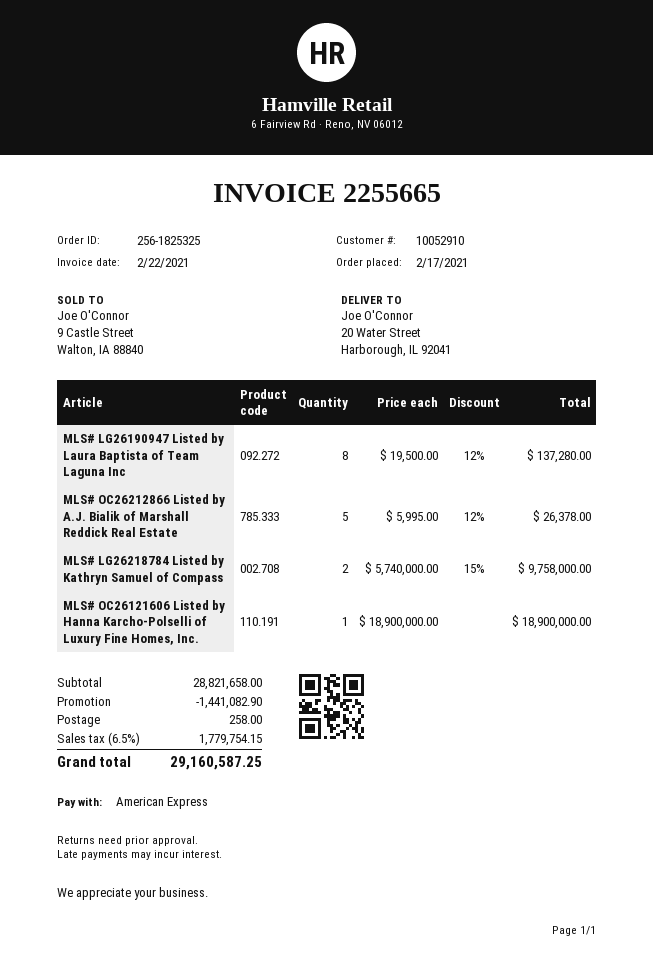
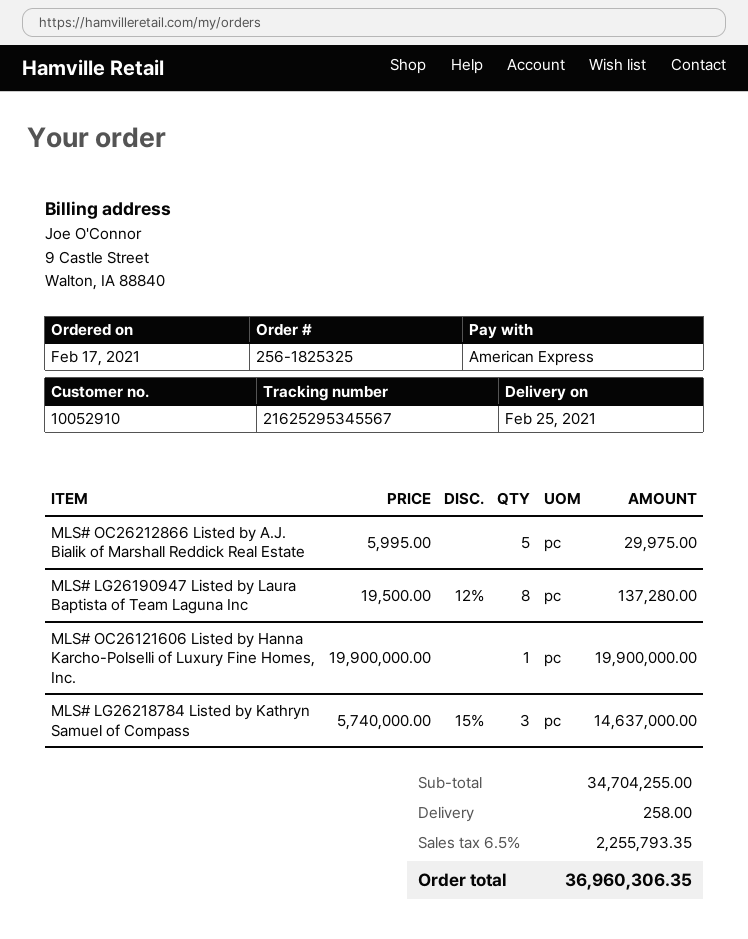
MLS# OC26212866 Listed by A.J. Bialik of Marshall Reddick Real Estate: 5 x 5995.00 - 12% = 26378.00 -> 5 x 5995.00 = 29975.00
MLS# LG26218784 Listed by Kathryn Samuel of Compass: 2 x 5740000.00 - 15% = 9758000.00 -> 3 x 5740000.00 - 15% = 14637000.00
MLS# OC26121606 Listed by Hanna Karcho-Polselli of Luxury Fine Homes, Inc.: 1 x 18900000.00 = 18900000.00 -> 1 x 19900000.00 = 19900000.00
subtotal: 28821658.00 -> 34704255.00
discount: 1441082.90 -> none
tax: 6.5% = 1779754.15 -> 6.5% = 2255793.35
total: 29160587.25 -> 36960306.35

